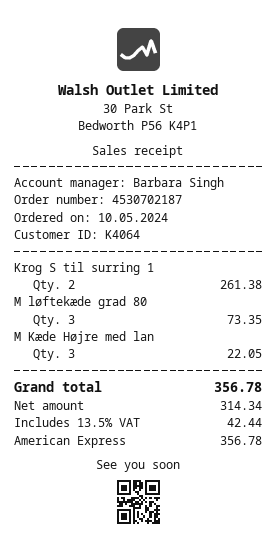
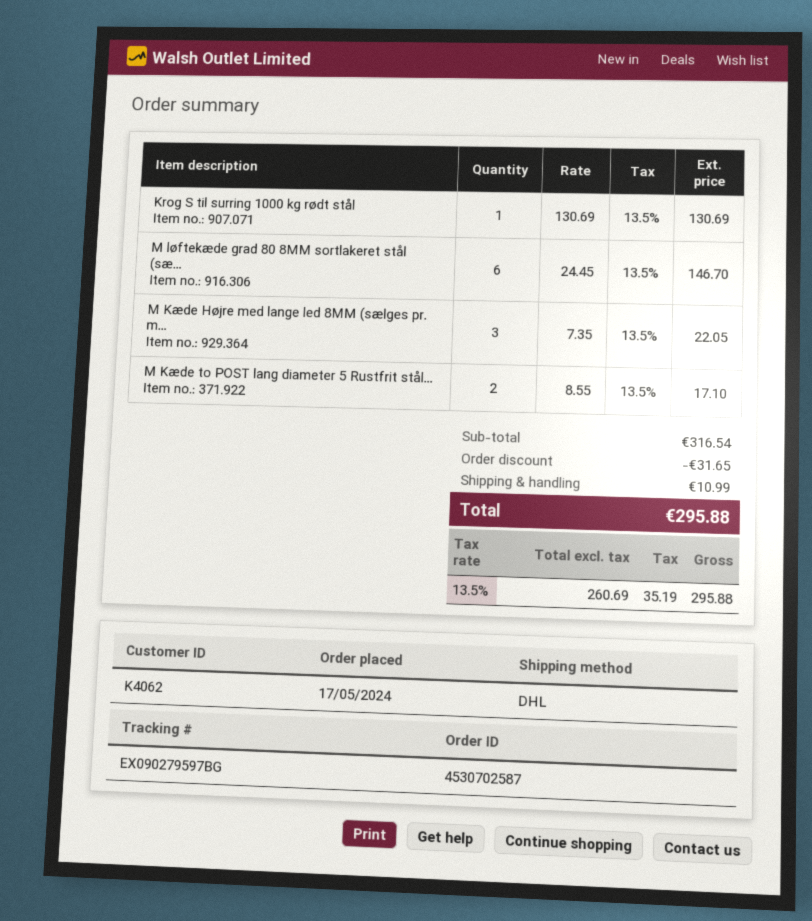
order number: 4530702187 -> 4530702587
order date: 2024-05-10 -> 2024-05-17
customer number: K4064 -> K4062
Krog S til surring 1: 2 for 261.38 -> 1 for 130.69
M løftekæde grad 80: 3 for 73.35 -> 6 for 146.70
M Kæde to POST lang diameter 5 Rustfrit stål...: none -> 2 for 17.10
discount: none -> 31.65
shipping: none -> 10.99
net: 314.34 -> 260.69
tax: 13.5% = 42.44 -> 13.5% = 35.19
total: 356.78 -> 295.88

